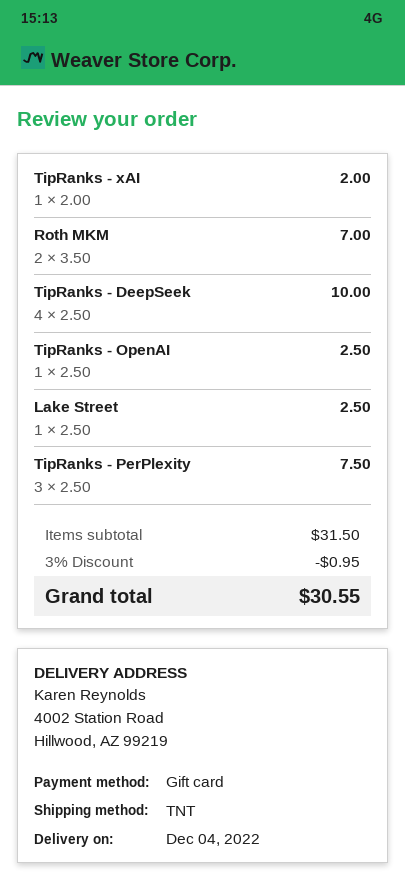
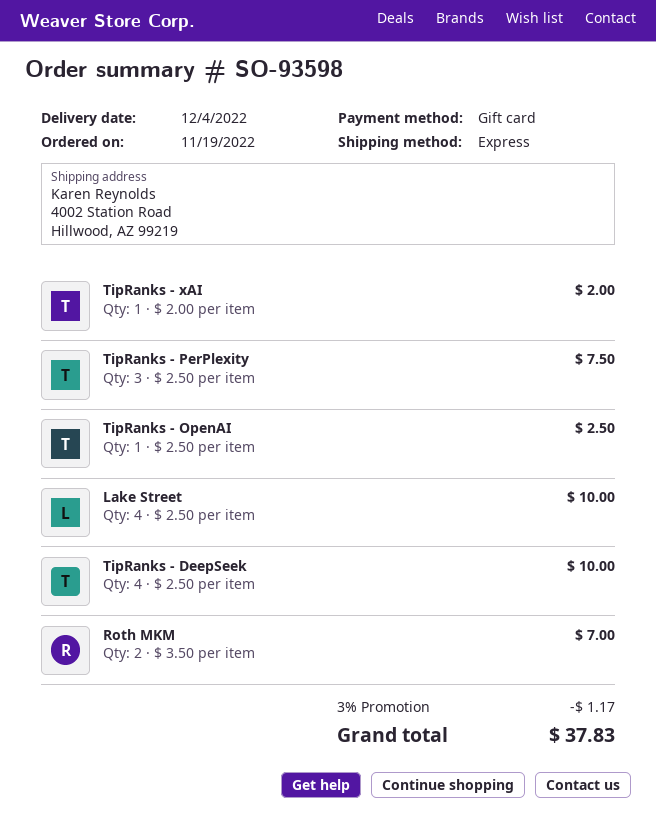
shipping method: TNT -> express
Lake Street: 1 x 2.50 = 2.50 -> 4 x 2.50 = 10.00
discount: 3% = 0.95 -> 3% = 1.17
total: 30.55 -> 37.83

